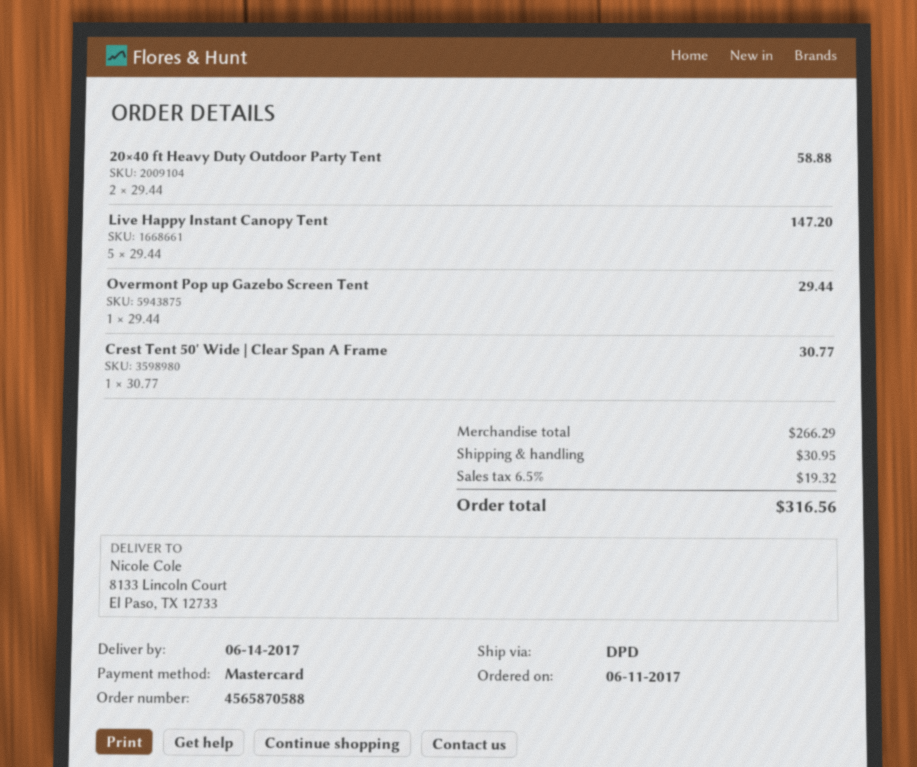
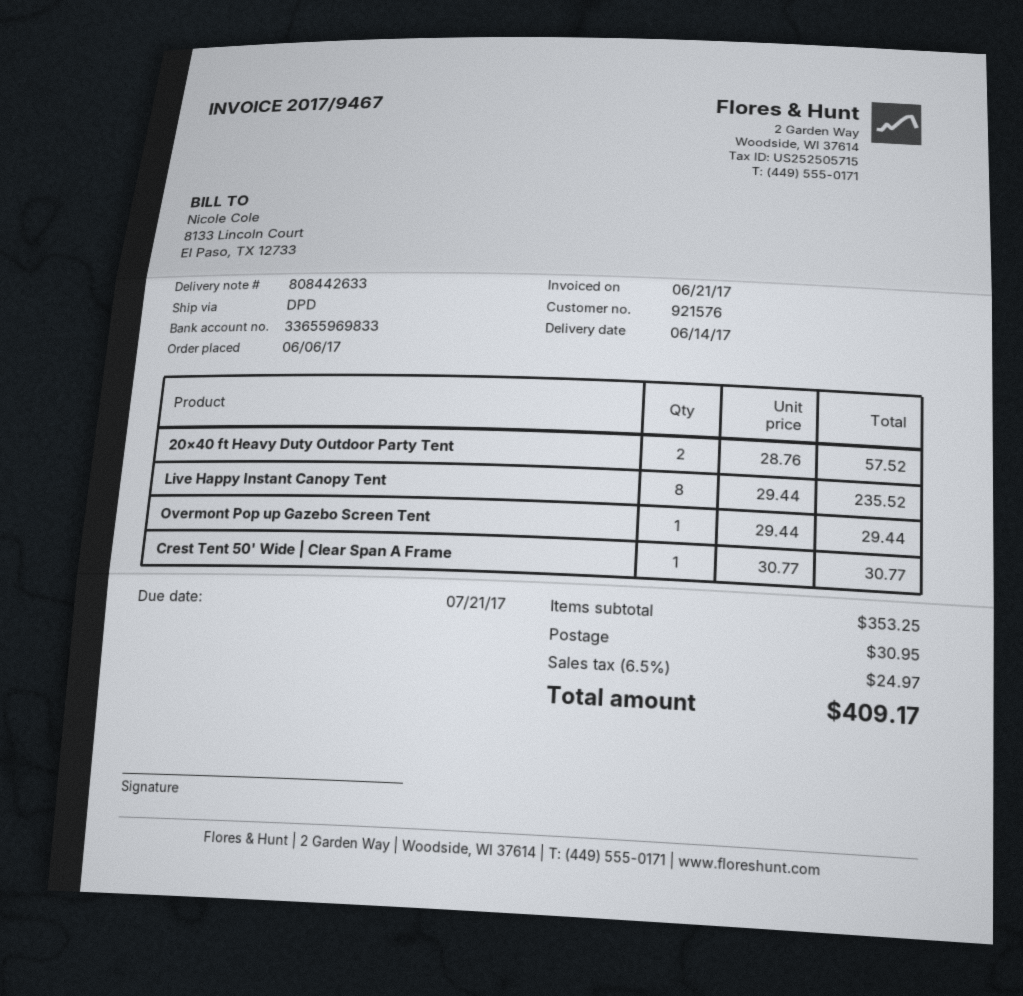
order date: 2017-06-11 -> 2017-06-06
20×40 ft Heavy Duty Outdoor Party Tent: 2 x 29.44 = 58.88 -> 2 x 28.76 = 57.52
Live Happy Instant Canopy Tent: 5 x 29.44 = 147.20 -> 8 x 29.44 = 235.52
subtotal: 266.29 -> 353.25
tax: 6.5% = 19.32 -> 6.5% = 24.97
total: 316.56 -> 409.17

